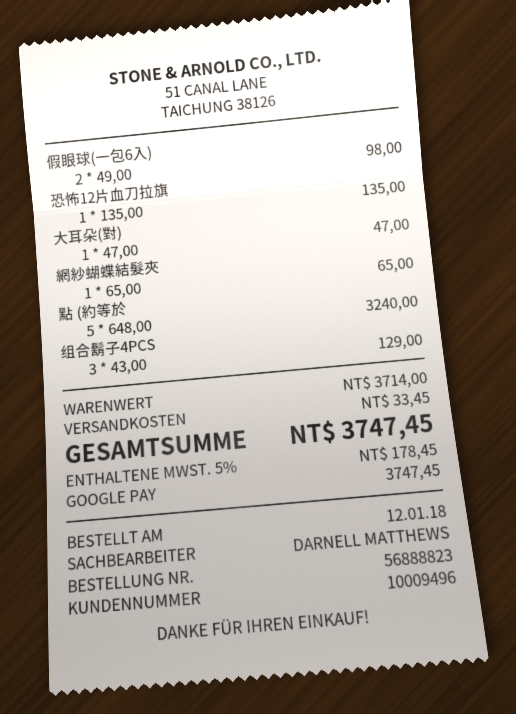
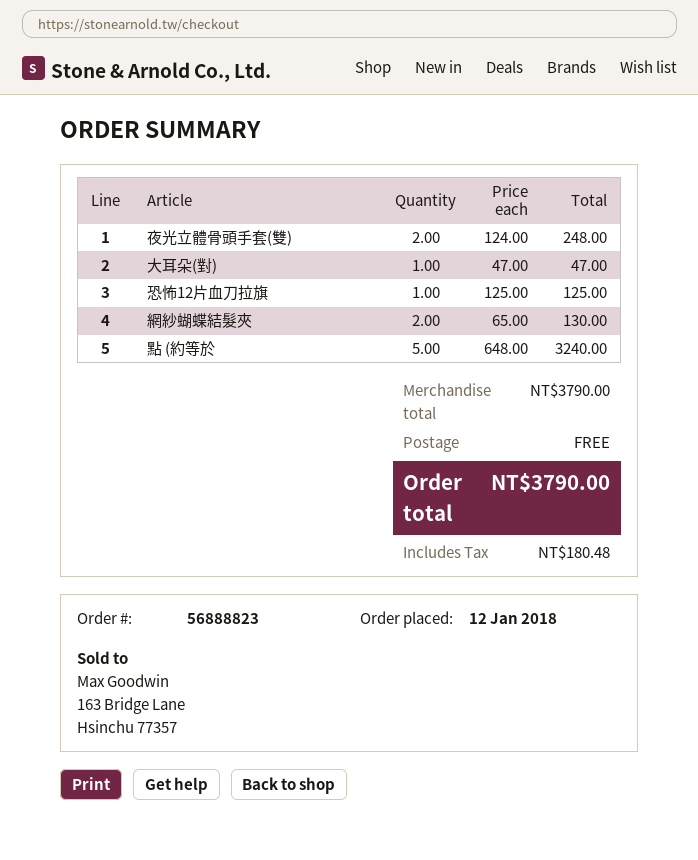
假眼球(一包6入): 2 x 49.00 = 98.00 -> none
恐怖12片血刀拉旗: 1 x 135.00 = 135.00 -> 1 x 125.00 = 125.00
網紗蝴蝶結髮夾: 1 x 65.00 = 65.00 -> 2 x 65.00 = 130.00
组合鬍子4PCS: 3 x 43.00 = 129.00 -> none
夜光立體骨頭手套(雙): none -> 2 x 124.00 = 248.00
subtotal: 3714.00 -> 3790.00
shipping: 33.45 -> 0.00
tax: 178.45 -> 180.48
total: 3747.45 -> 3790.00

